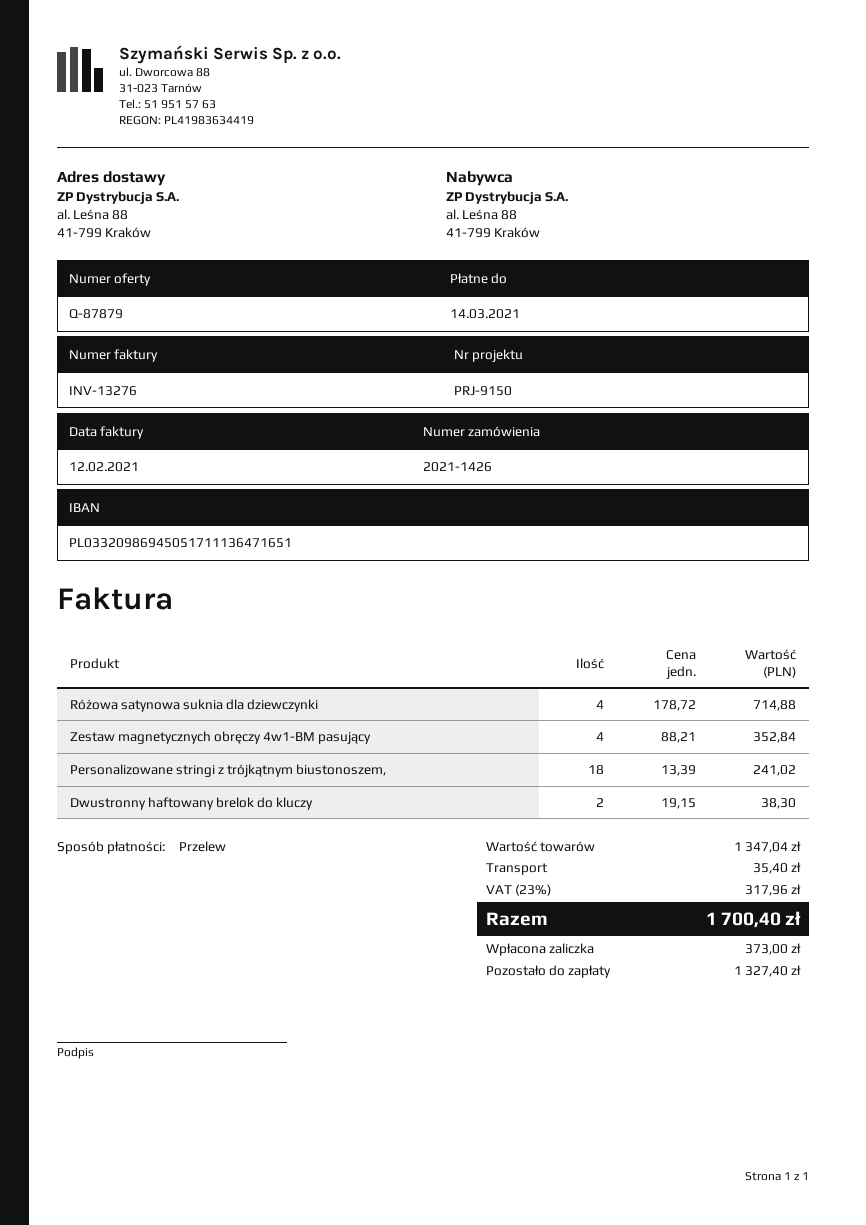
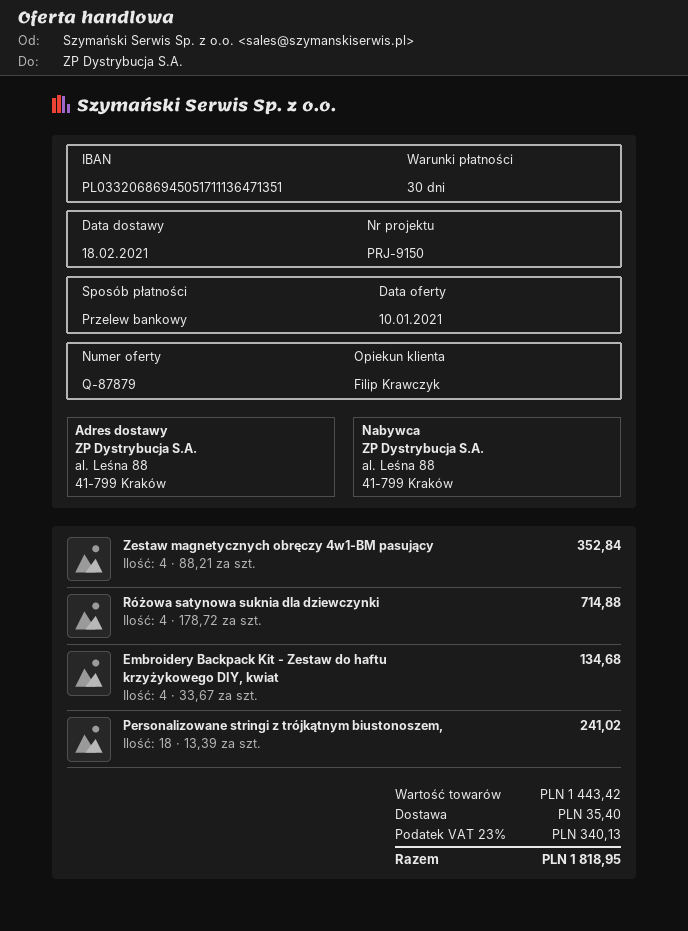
bank account: PL03320986945051711136471651 -> PL03320686945051711136471351
Dwustronny haftowany brelok do kluczy: 2 x 19.15 = 38.30 -> none
Embroidery Backpack Kit - Zestaw do haftu krzyżykowego DIY, kwiat: none -> 4 x 33.67 = 134.68
subtotal: 1347.04 -> 1443.42
tax: 23% = 317.96 -> 23% = 340.13
total: 1700.40 -> 1818.95

